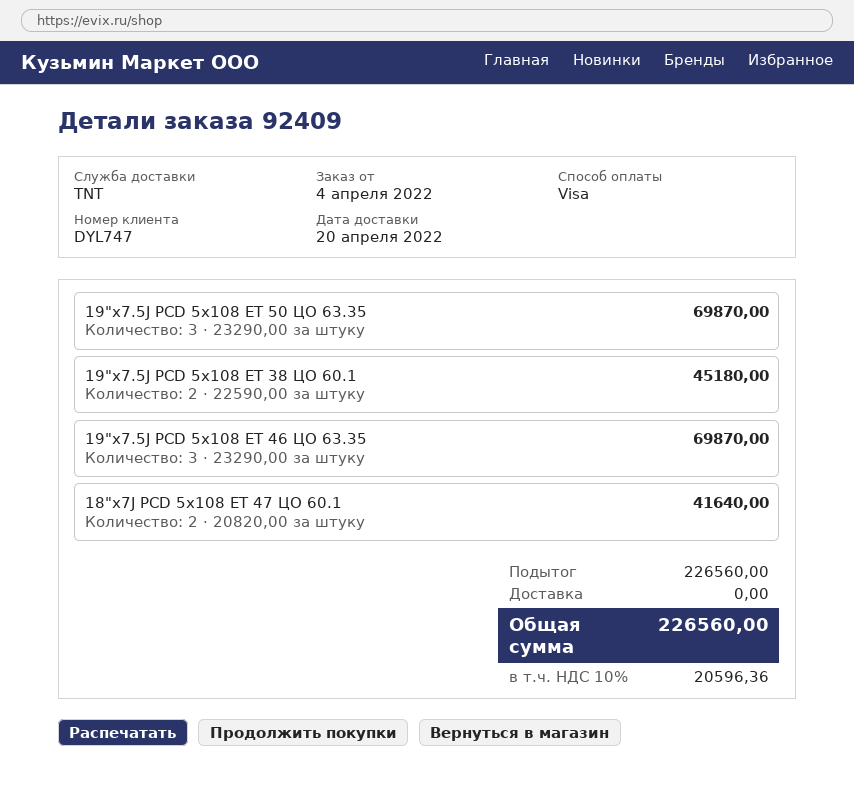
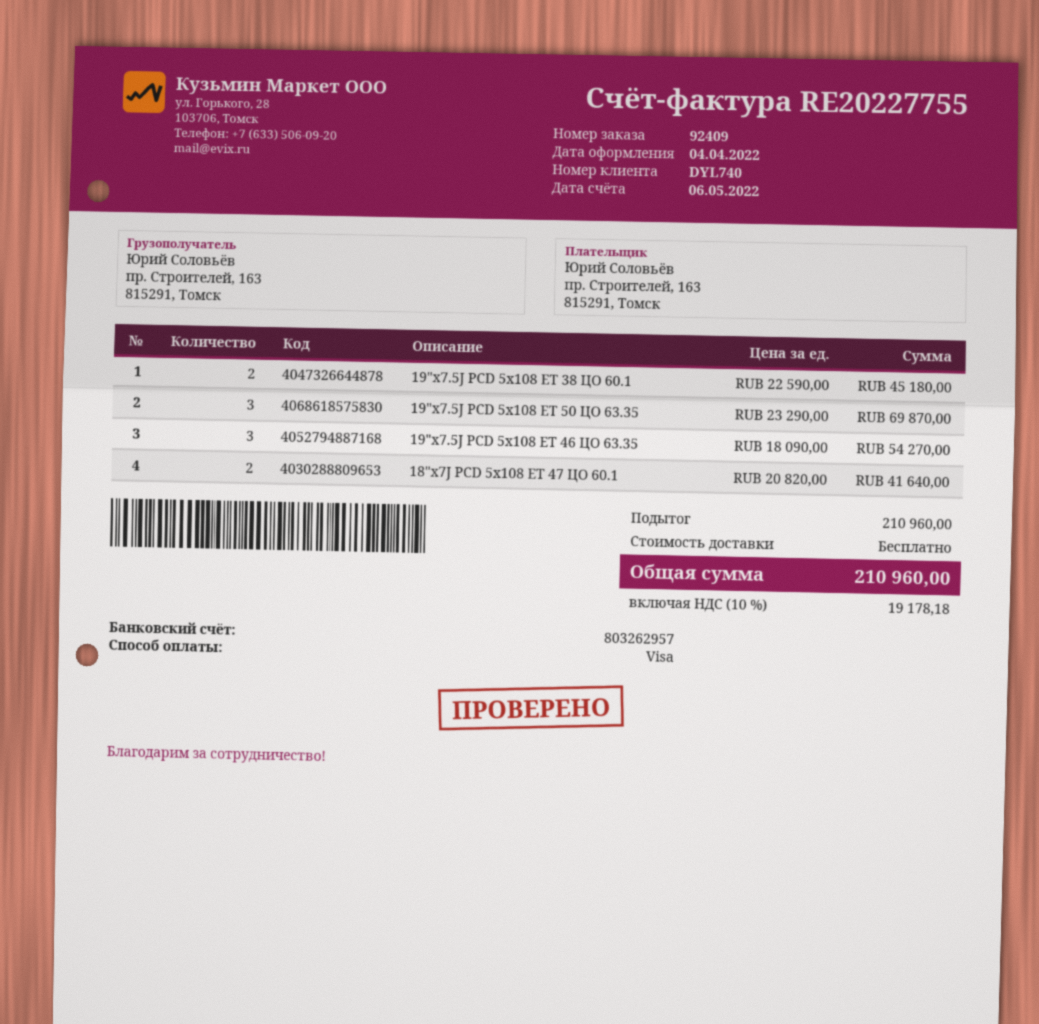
customer number: DYL747 -> DYL740
19"x7.5J PCD 5x108 ЕТ 46 ЦО 63.35: 3 x 23290.00 = 69870.00 -> 3 x 18090.00 = 54270.00
subtotal: 226560.00 -> 210960.00
tax: 10% = 20596.36 -> 10% = 19178.18
total: 226560.00 -> 210960.00

